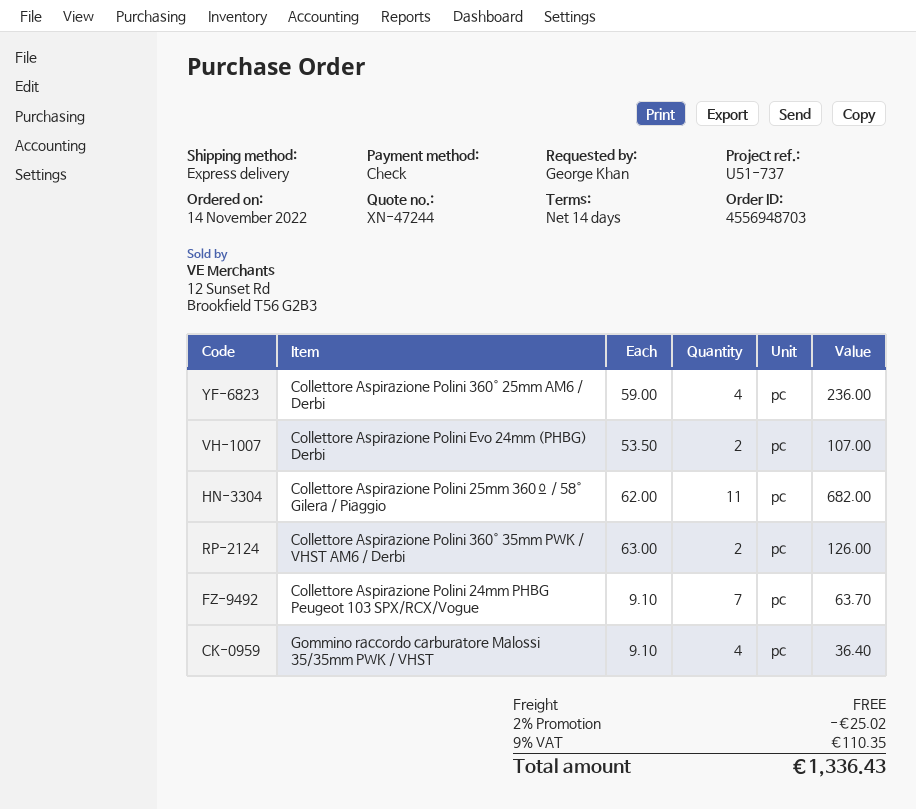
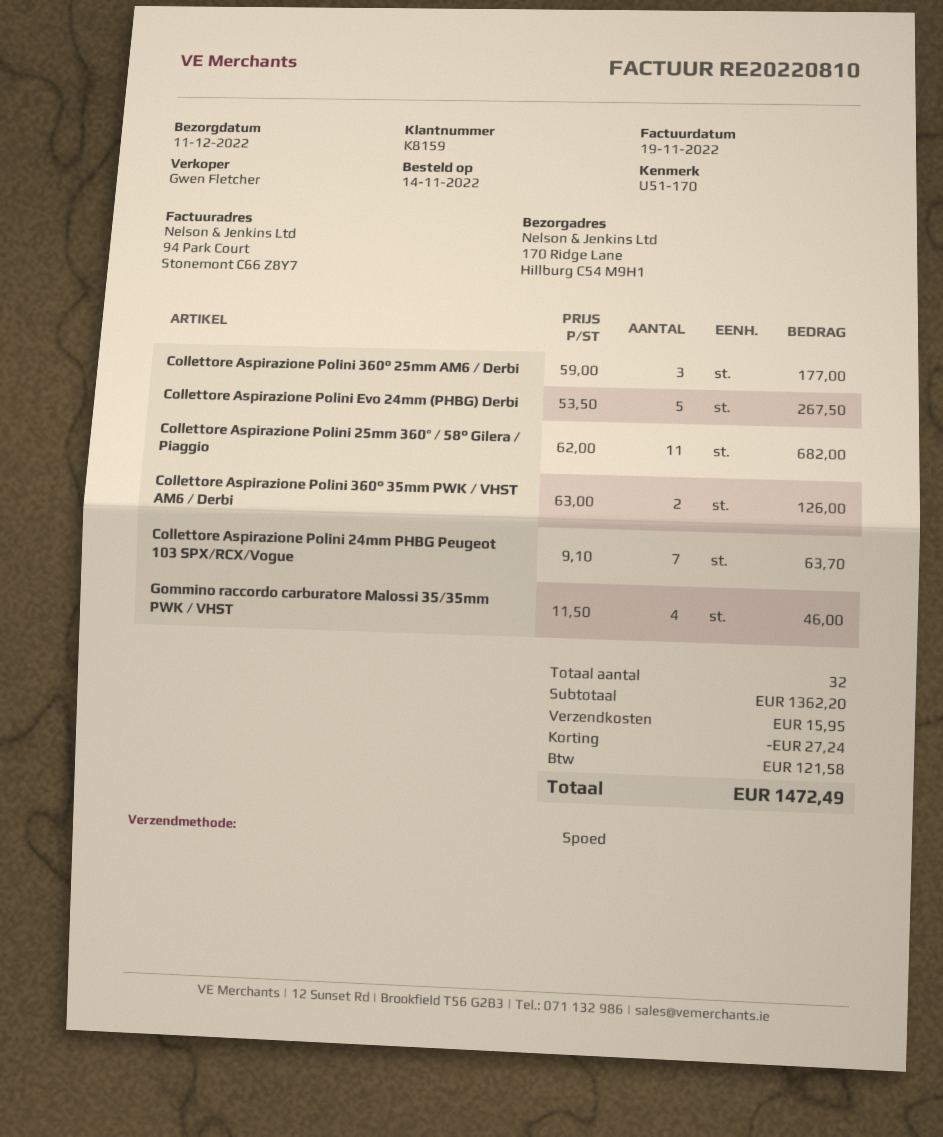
reference: U51-737 -> U51-170
Collettore Aspirazione Polini 360° 25mm AM6 / Derbi: 4 x 59.00 = 236.00 -> 3 x 59.00 = 177.00
Collettore Aspirazione Polini Evo 24mm (PHBG) Derbi: 2 x 53.50 = 107.00 -> 5 x 53.50 = 267.50
Gommino raccordo carburatore Malossi 35/35mm PWK / VHST: 4 x 9.10 = 36.40 -> 4 x 11.50 = 46.00
discount: 25.02 -> 27.24
shipping: 0.00 -> 15.95
tax: 110.35 -> 121.58
total: 1336.43 -> 1472.49

